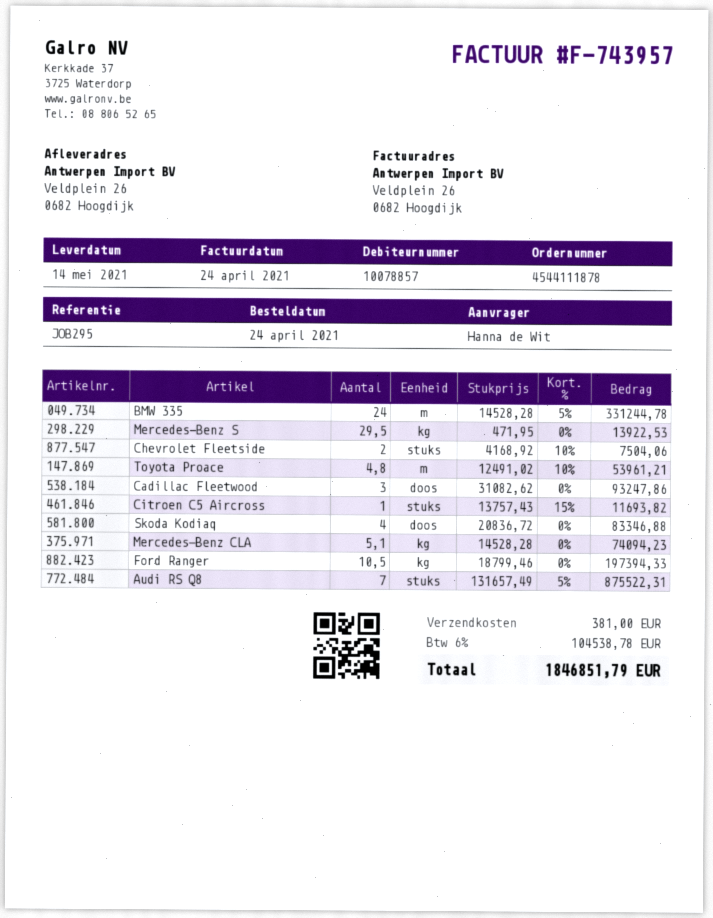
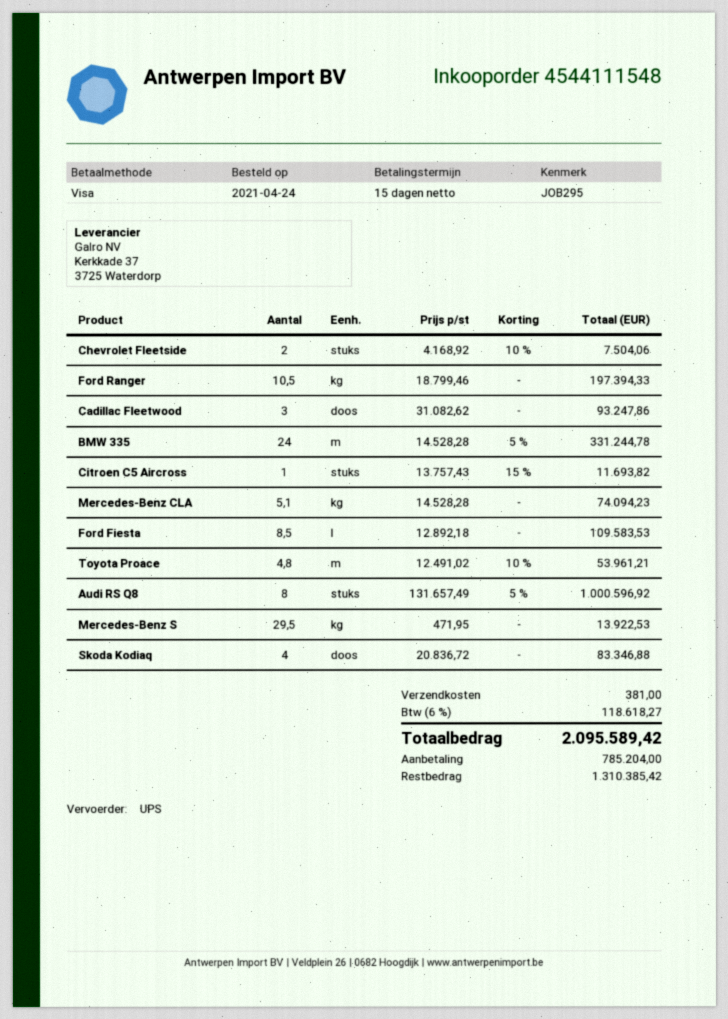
order number: 4544111878 -> 4544111548
Audi RS Q8: 7 x 131657.49 - 5% = 875522.31 -> 8 x 131657.49 - 5% = 1000596.92
Ford Fiesta: none -> 8.5 x 12892.18 = 109583.53
tax: 6% = 104538.78 -> 6% = 118618.27
total: 1846851.79 -> 2095589.42

